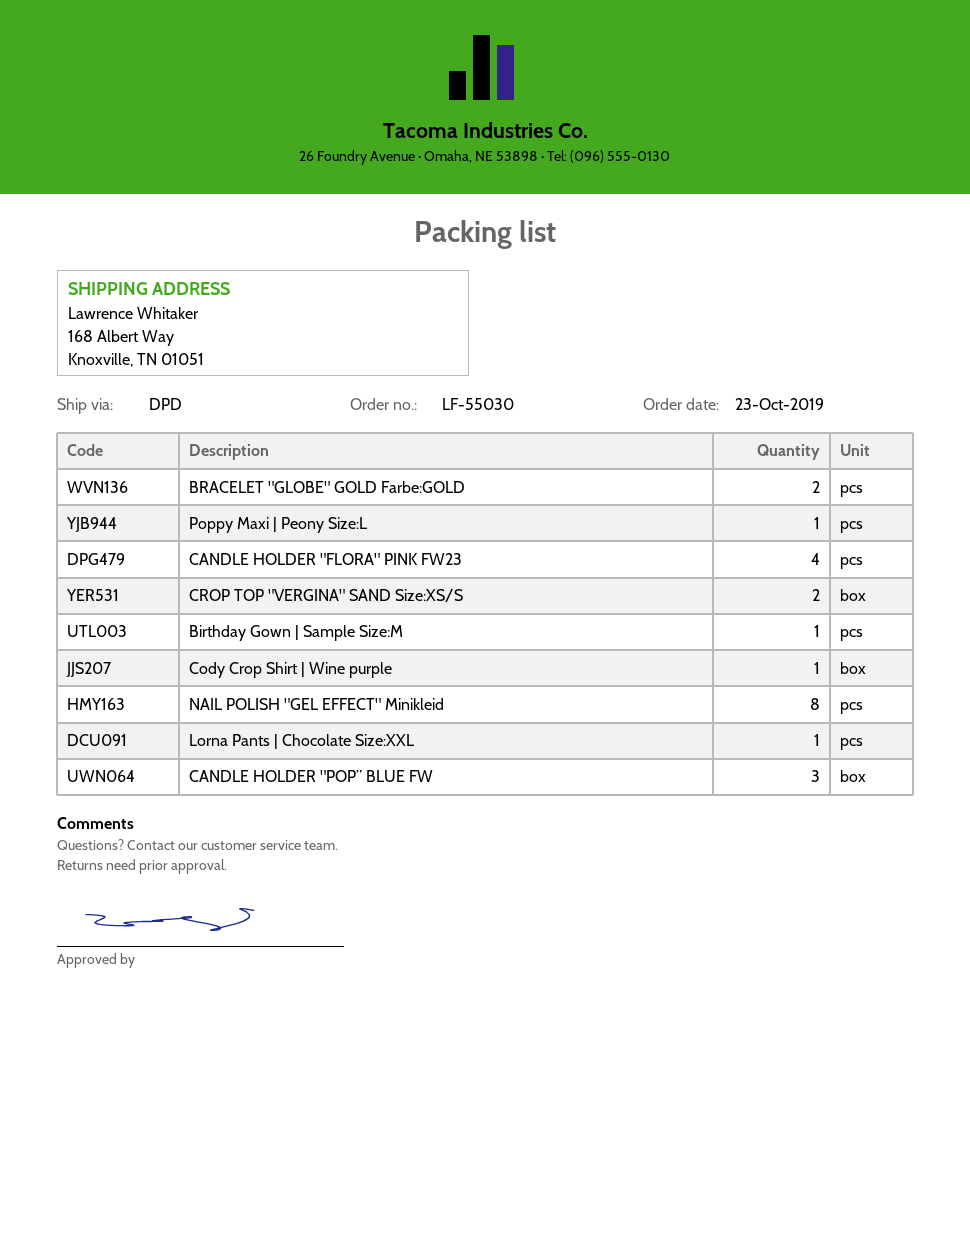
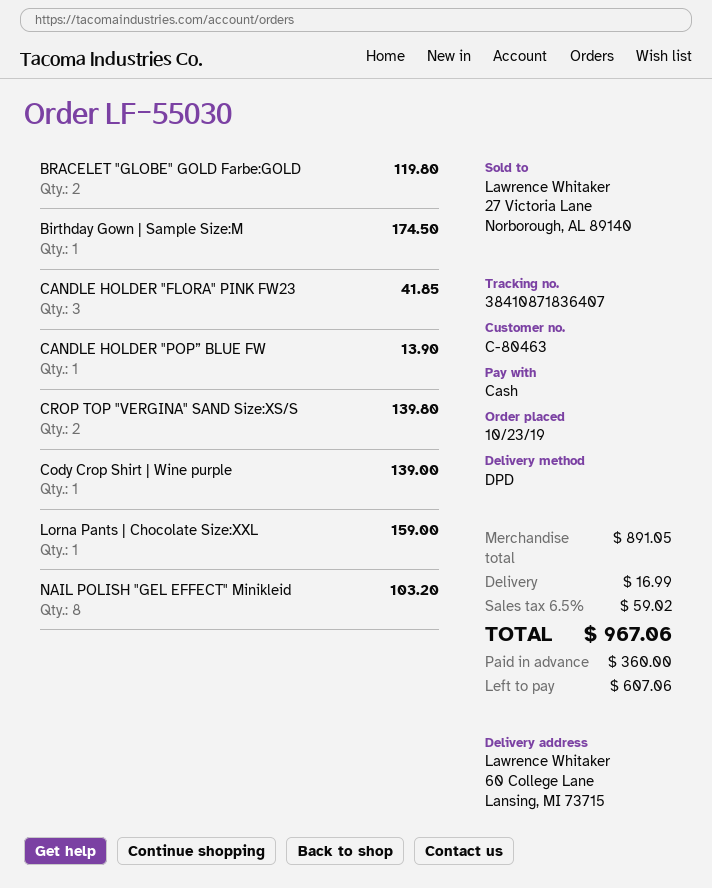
ship to: 168 Albert Way, Knoxville, TN 01051 -> 60 College Lane, Lansing, MI 73715
Poppy Maxi | Peony Size:L: 1 -> none
CANDLE HOLDER "FLORA" PINK FW23: 4 -> 3
CANDLE HOLDER "POP” BLUE FW: 3 -> 1

